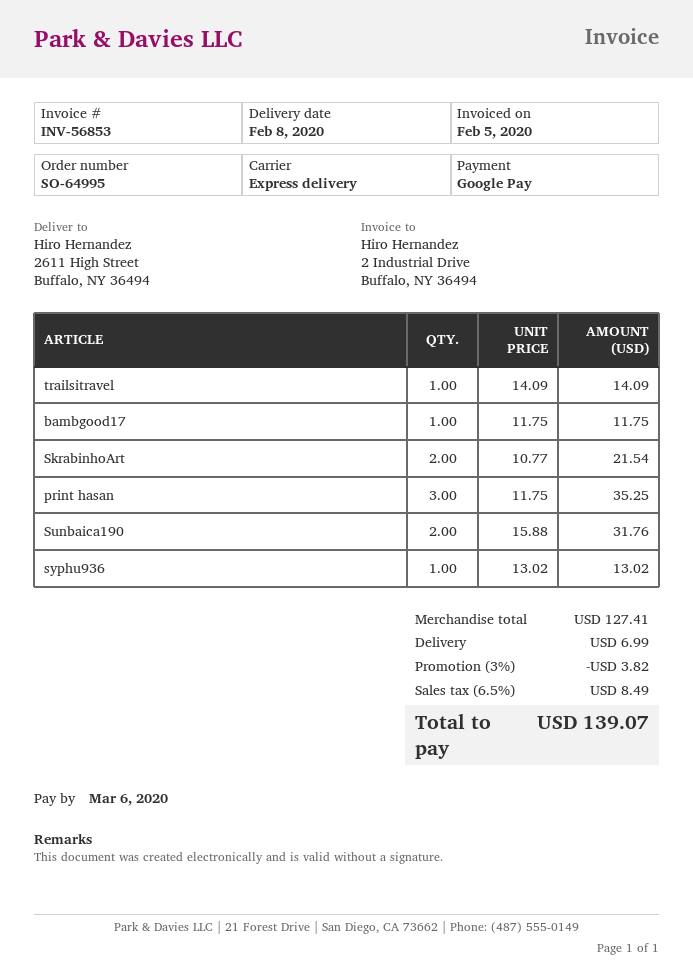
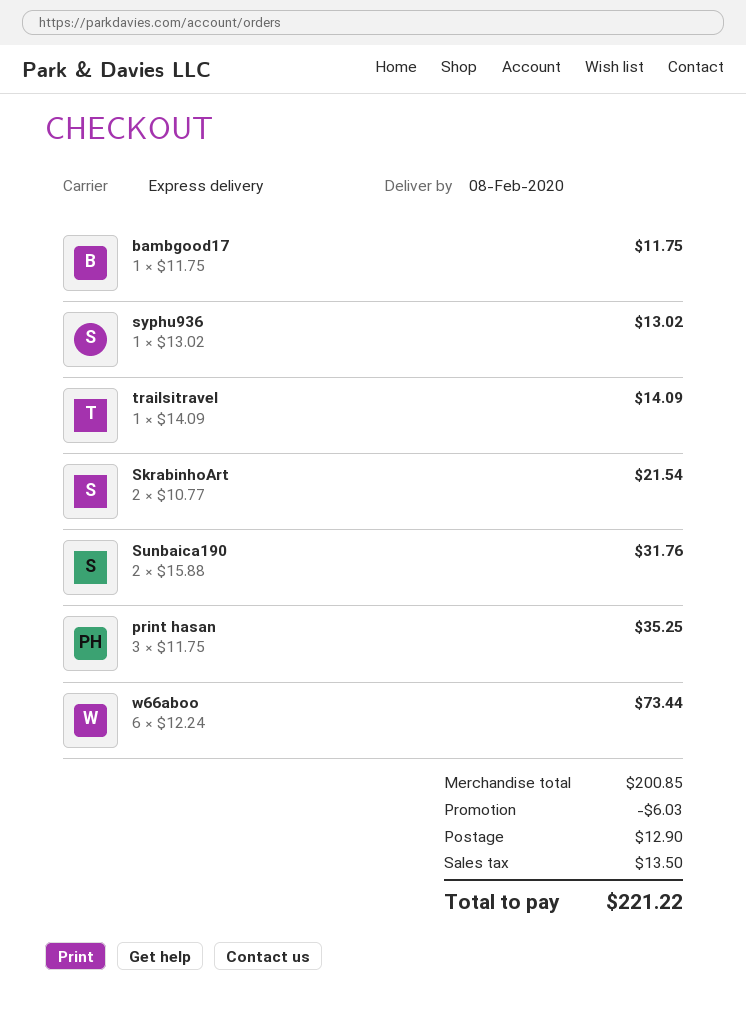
w66aboo: none -> 6 x 12.24 = 73.44
subtotal: 127.41 -> 200.85
discount: 3.82 -> 6.03
shipping: 6.99 -> 12.90
tax: 8.49 -> 13.50
total: 139.07 -> 221.22

